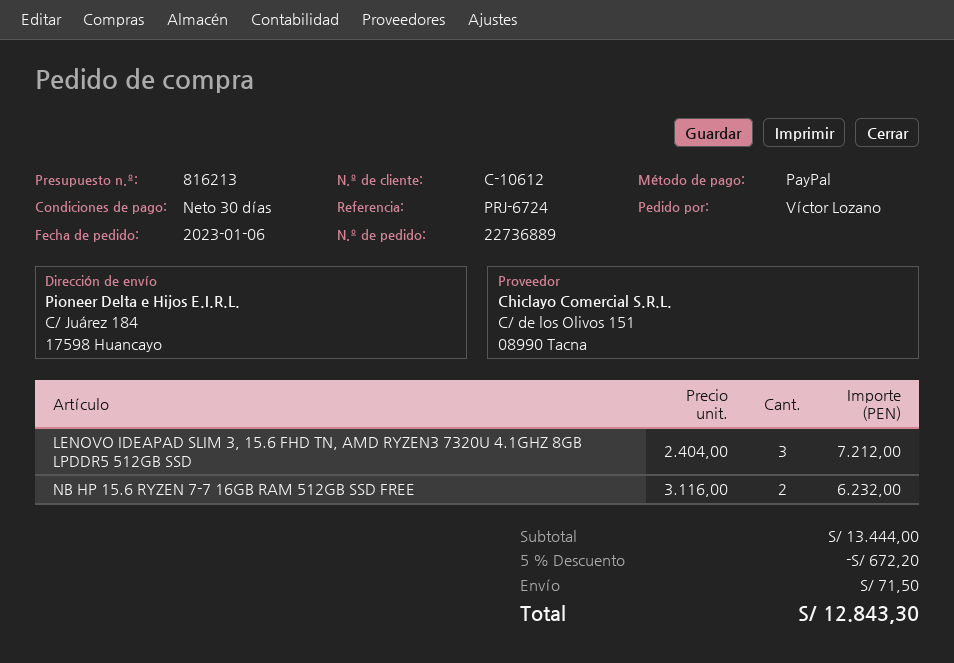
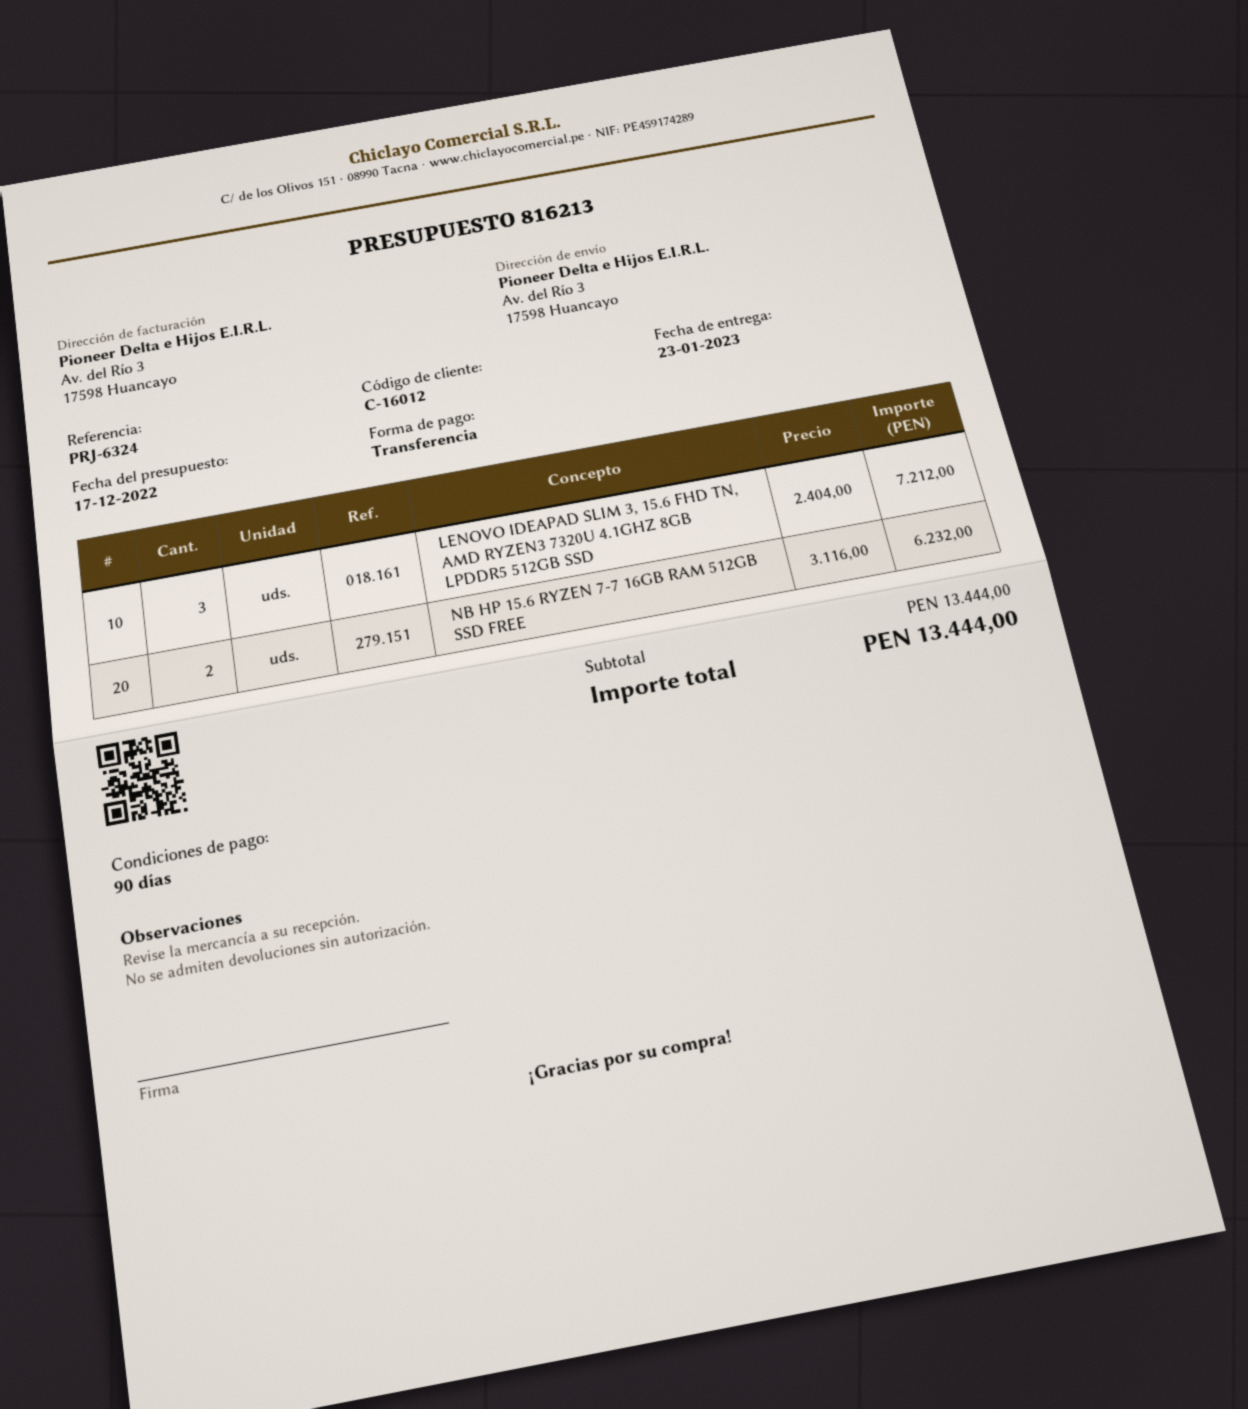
payment terms: 30 days -> 90 days
customer number: C-10612 -> C-16012
reference: PRJ-6724 -> PRJ-6324
payment method: PayPal -> bank transfer
ship to: C/ Juárez 184, 17598 Huancayo -> Av. del Río 3, 17598 Huancayo
discount: 5% = 672.20 -> none
shipping: 71.50 -> none
total: 12843.30 -> 13444.00

